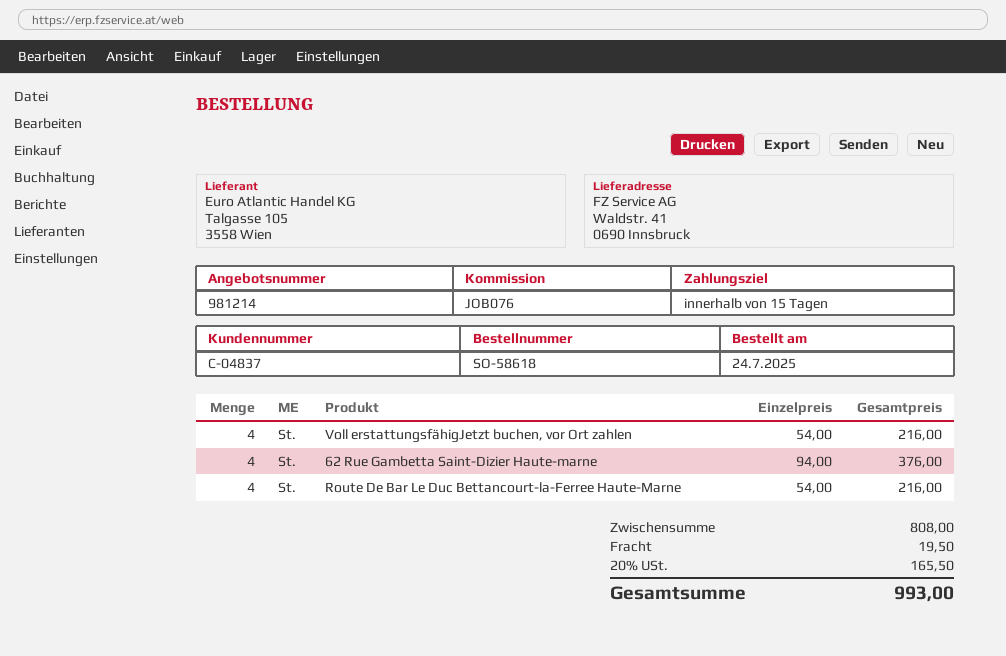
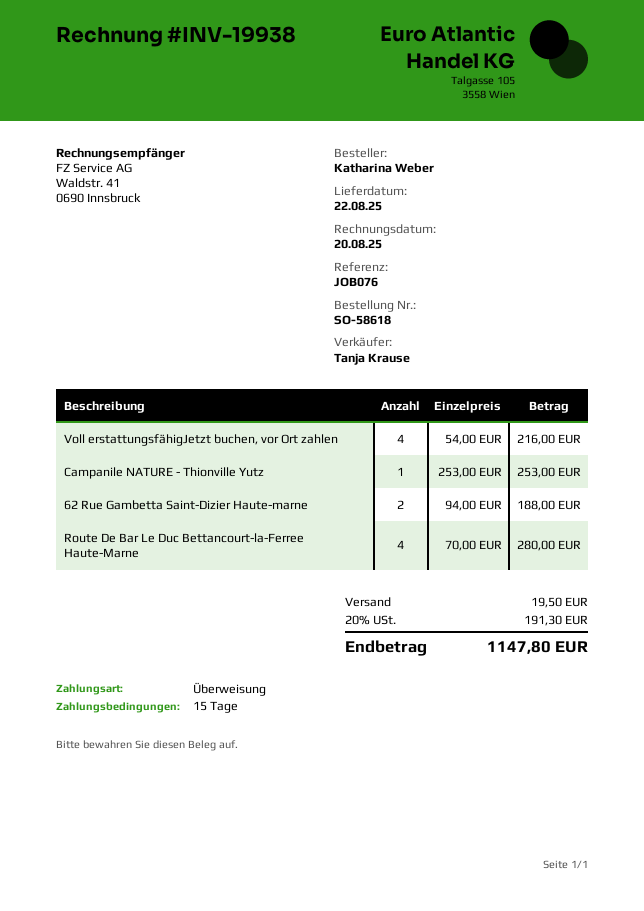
62 Rue Gambetta Saint-Dizier Haute-marne: 4 x 94.00 = 376.00 -> 2 x 94.00 = 188.00
Route De Bar Le Duc Bettancourt-la-Ferree Haute-Marne: 4 x 54.00 = 216.00 -> 4 x 70.00 = 280.00
Campanile NATURE - Thionville Yutz: none -> 1 x 253.00 = 253.00
tax: 20% = 165.50 -> 20% = 191.30
total: 993.00 -> 1147.80

